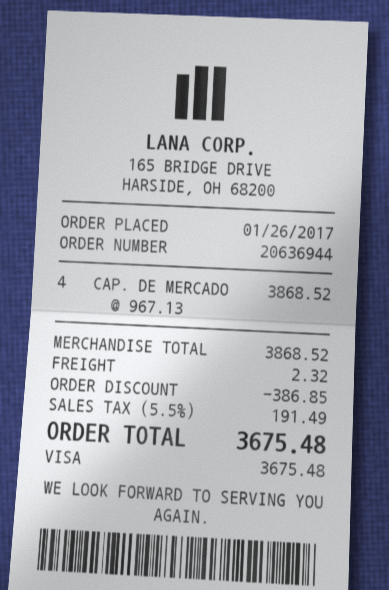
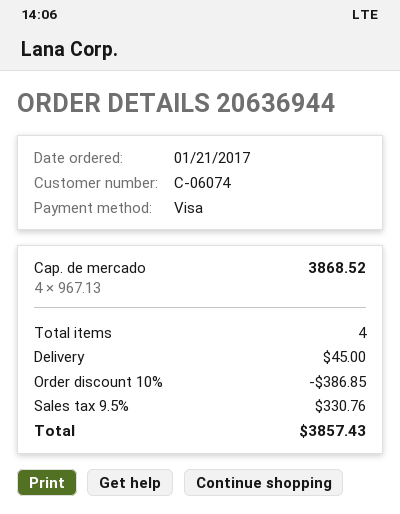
order date: 2017-01-26 -> 2017-01-21
shipping: 2.32 -> 45.00
tax: 5.5% = 191.49 -> 9.5% = 330.76
total: 3675.48 -> 3857.43

